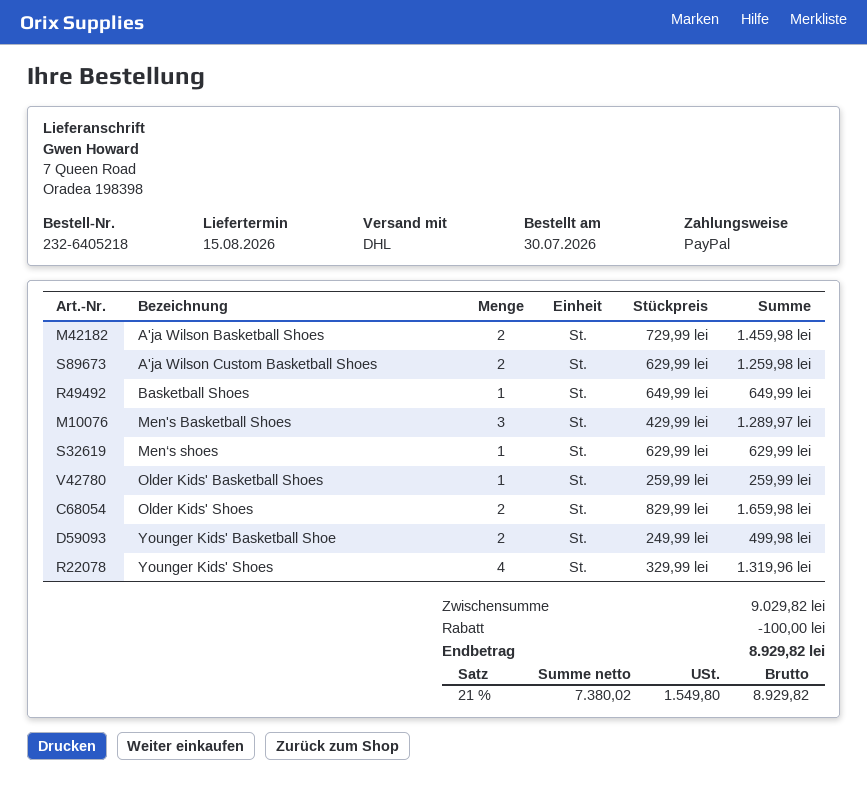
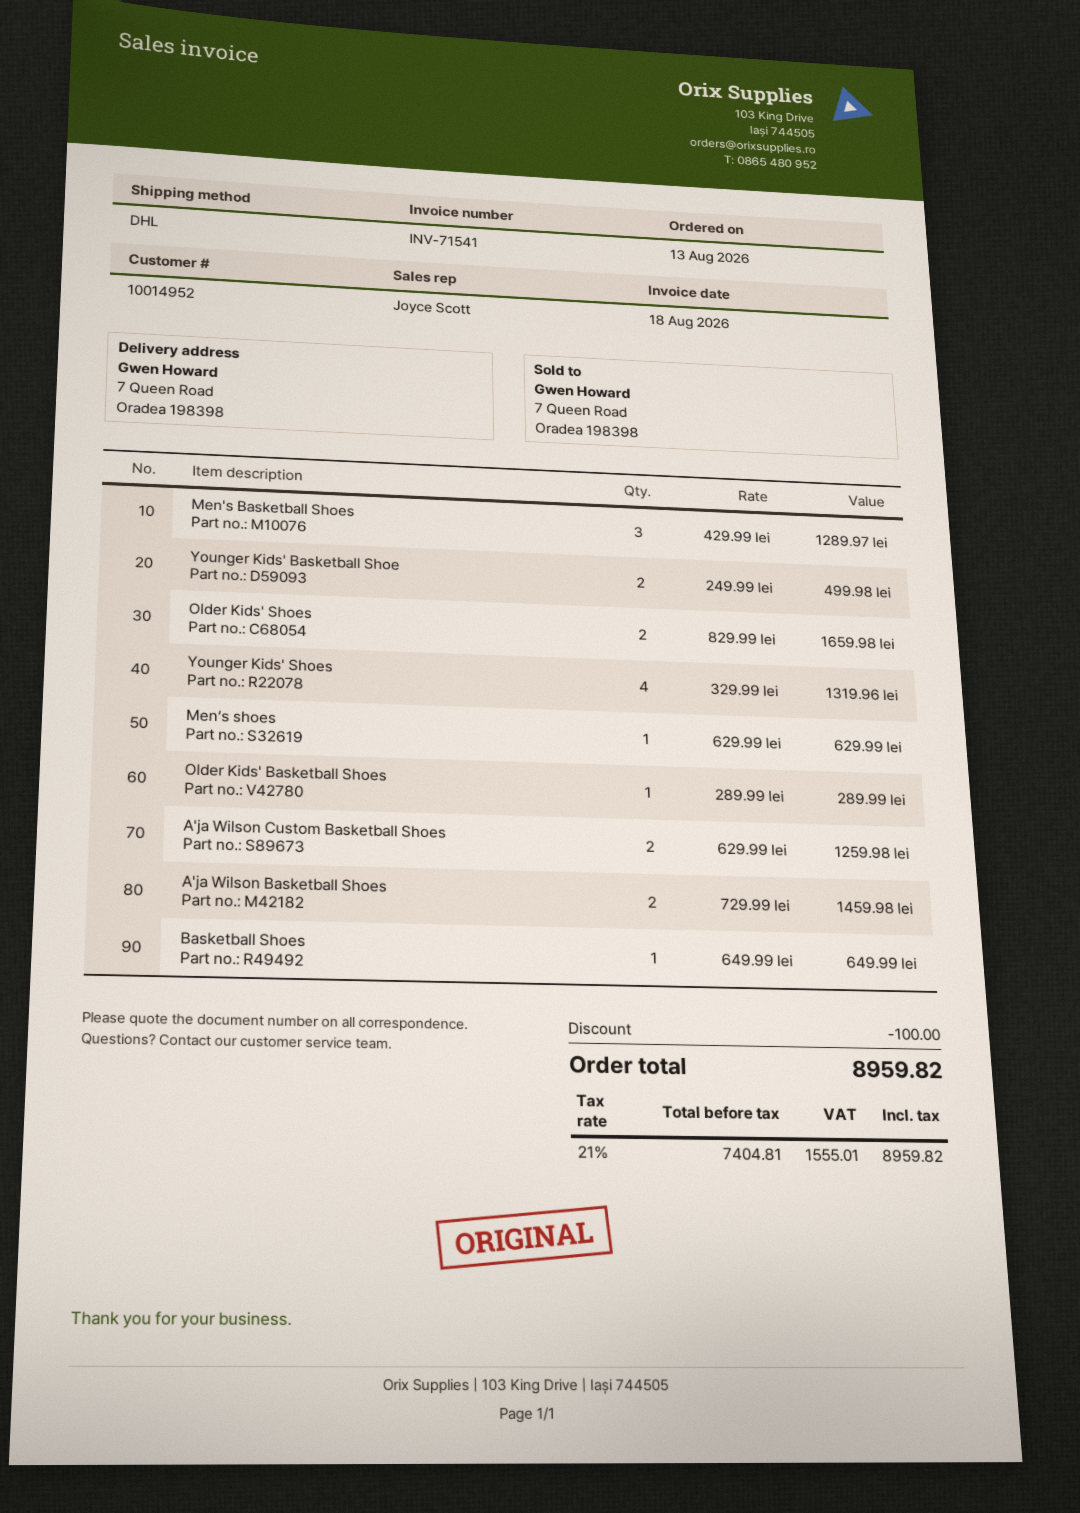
order date: 2026-07-30 -> 2026-08-13
Older Kids' Basketball Shoes: 1 x 259.99 = 259.99 -> 1 x 289.99 = 289.99
net: 7380.02 -> 7404.81
tax: 21% = 1549.80 -> 21% = 1555.01
total: 8929.82 -> 8959.82

